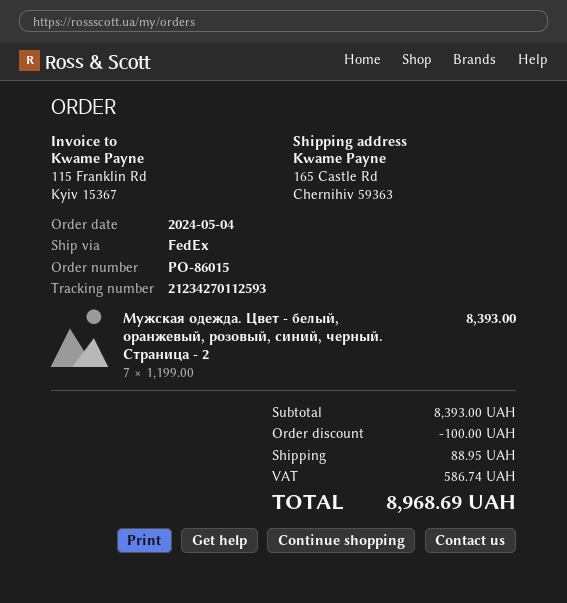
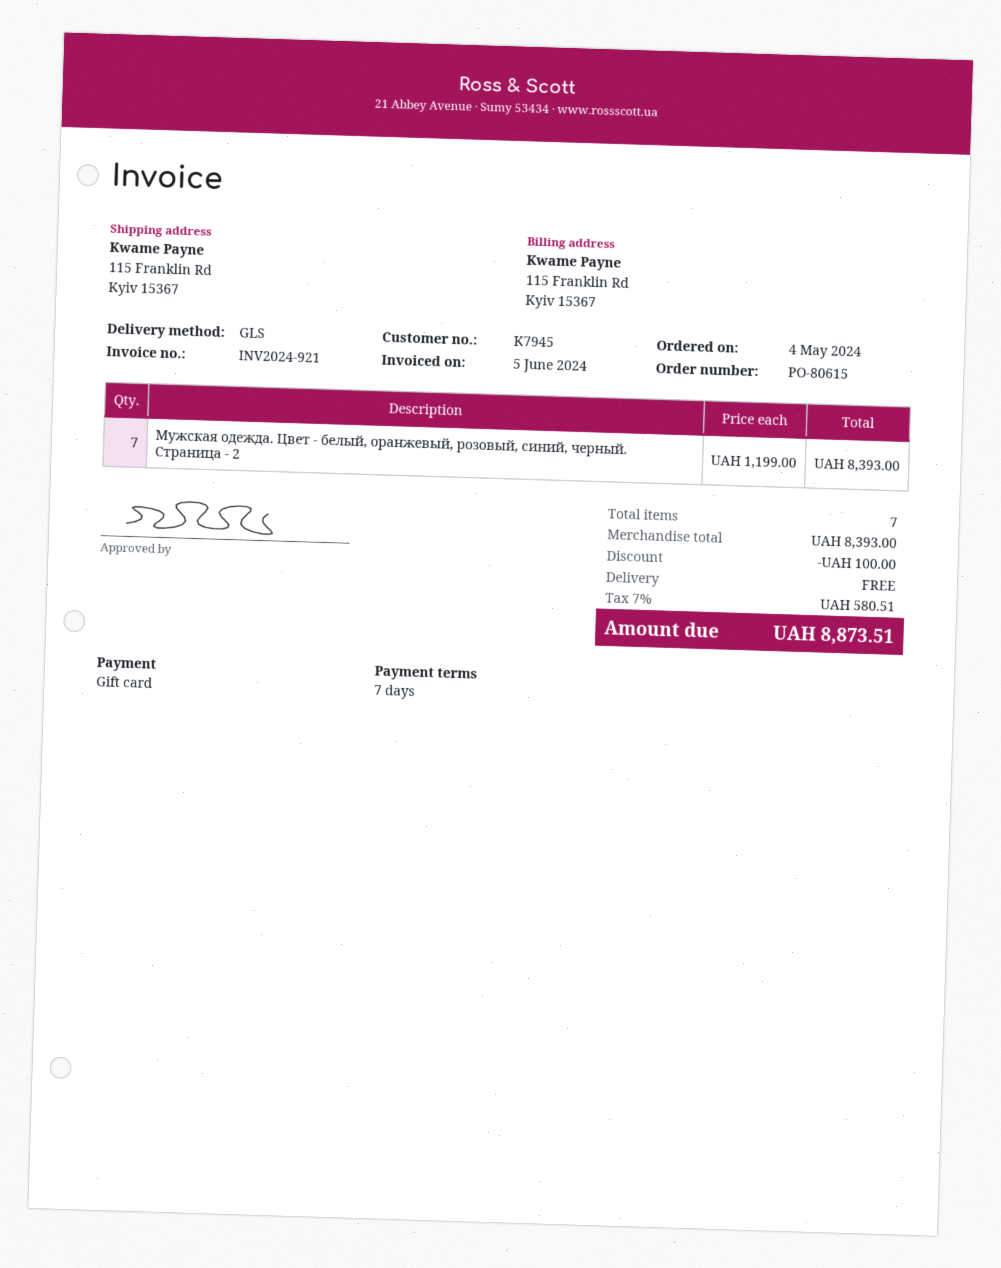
order number: PO-86015 -> PO-80615
shipping method: FedEx -> GLS
ship to: 165 Castle Rd, Chernihiv 59363 -> 115 Franklin Rd, Kyiv 15367
shipping: 88.95 -> 0.00
tax: 586.74 -> 580.51
total: 8968.69 -> 8873.51

